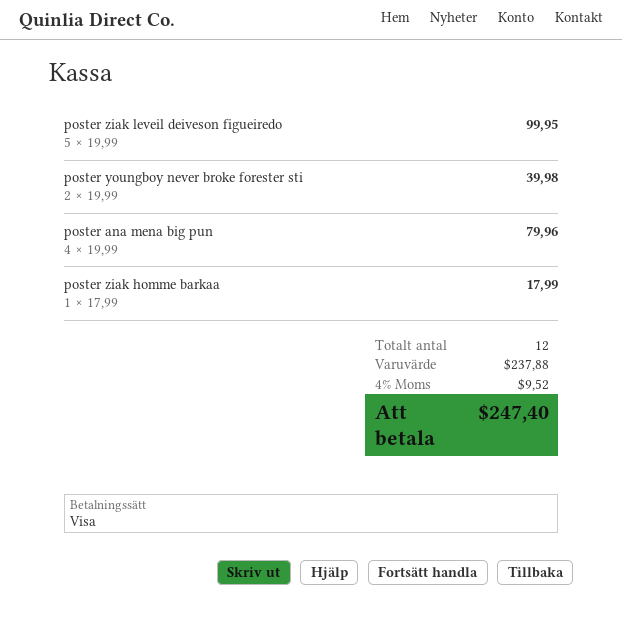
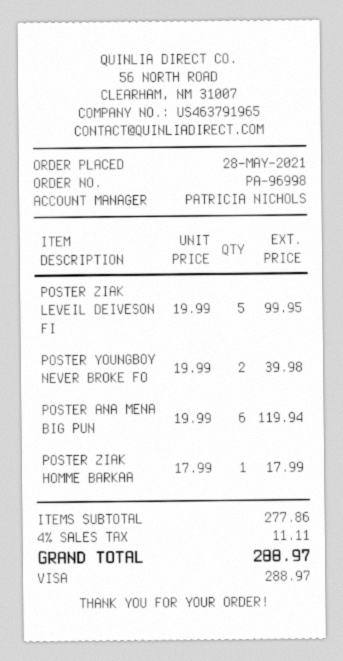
poster ana mena big pun: 4 x 19.99 = 79.96 -> 6 x 19.99 = 119.94
subtotal: 237.88 -> 277.86
tax: 4% = 9.52 -> 4% = 11.11
total: 247.40 -> 288.97

